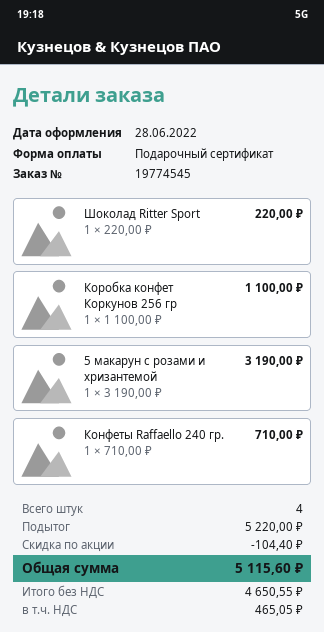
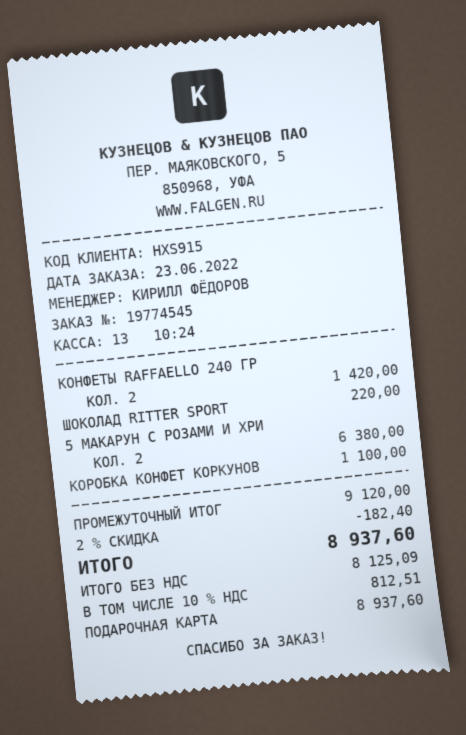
order date: 2022-06-28 -> 2022-06-23
5 макарун с розами и хризантемой: 1 for 3190.00 -> 2 for 6380.00
Конфеты Raffaello 240 гр.: 1 for 710.00 -> 2 for 1420.00
subtotal: 5220.00 -> 9120.00
discount: 104.40 -> 182.40
net: 4650.55 -> 8125.09
tax: 465.05 -> 812.51
total: 5115.60 -> 8937.60

